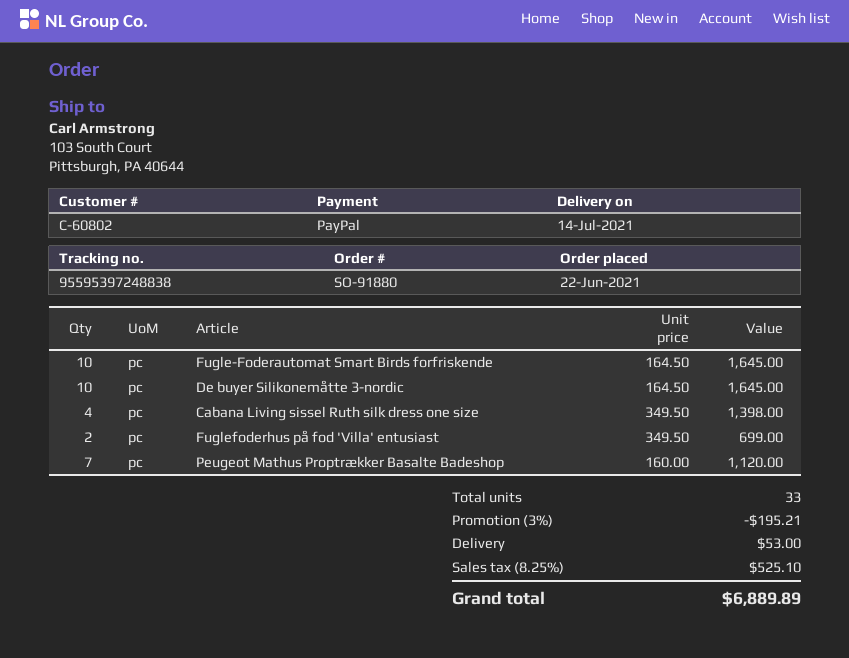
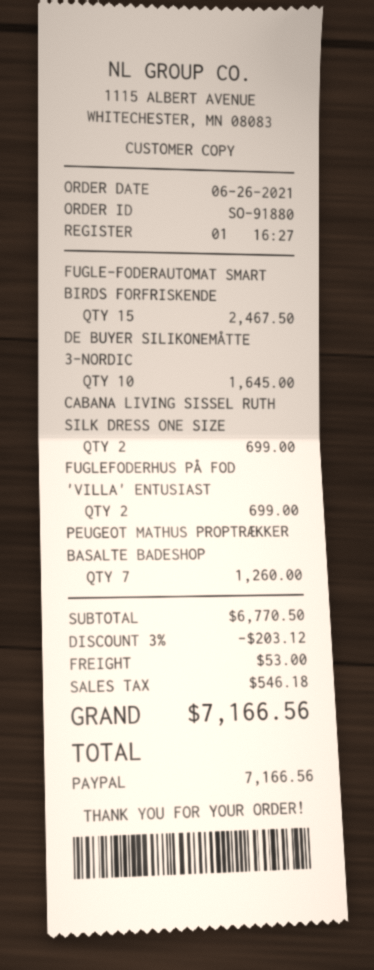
order date: 2021-06-22 -> 2021-06-26
Fugle-Foderautomat Smart Birds forfriskende: 10 for 1645.00 -> 15 for 2467.50
Cabana Living sissel Ruth silk dress one size: 4 for 1398.00 -> 2 for 699.00
Peugeot Mathus Proptrækker Basalte Badeshop: 7 for 1120.00 -> 7 for 1260.00
discount: 3% = 195.21 -> 3% = 203.12
tax: 525.10 -> 546.18
total: 6889.89 -> 7166.56

